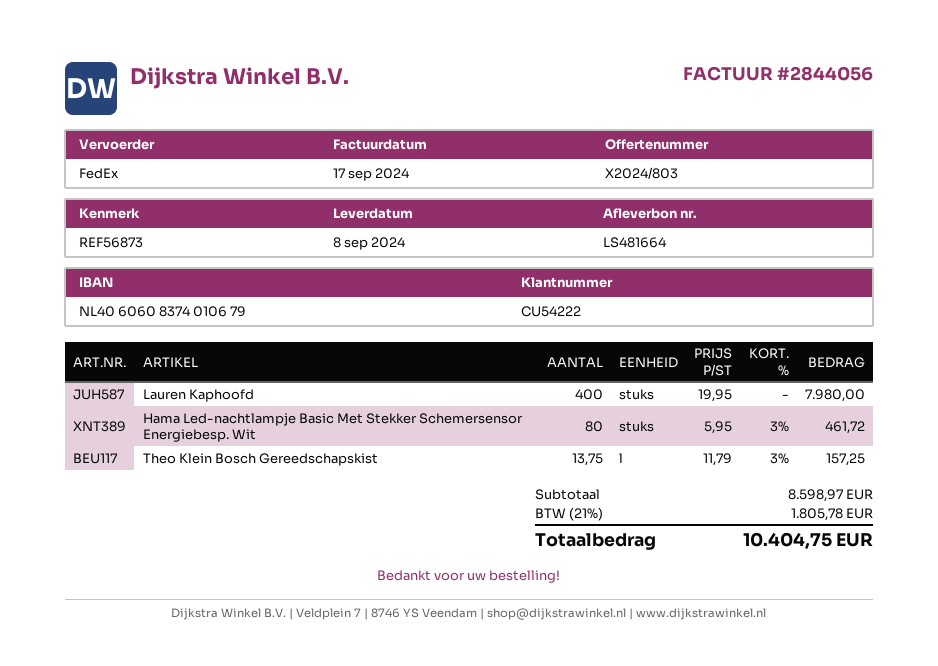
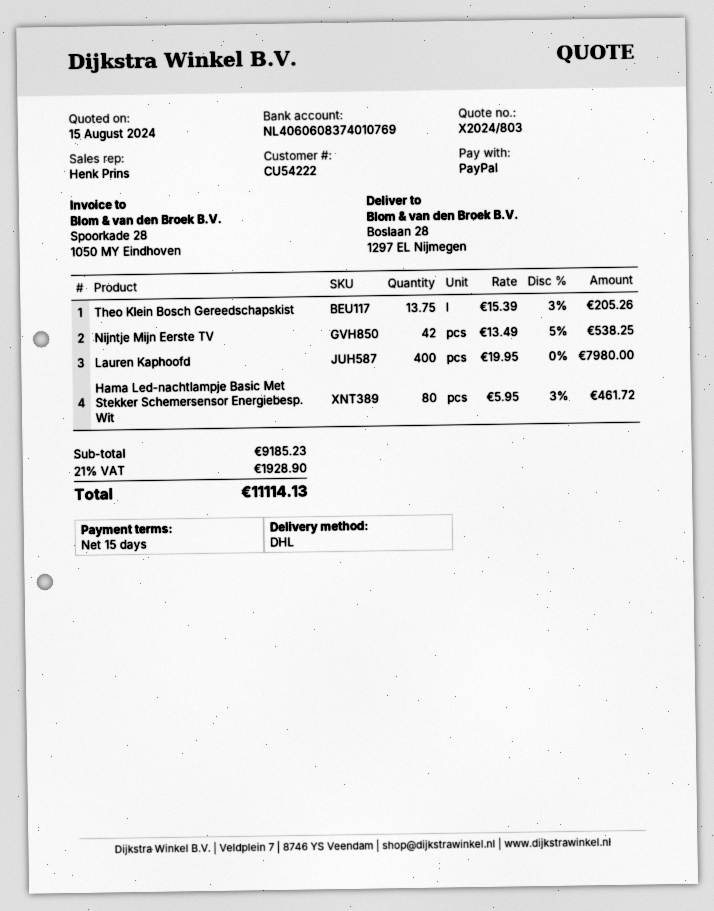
bank account: NL4060608374010679 -> NL4060608374010769
shipping method: FedEx -> DHL
Theo Klein Bosch Gereedschapskist: 13.75 x 11.79 - 3% = 157.25 -> 13.75 x 15.39 - 3% = 205.26
Nijntje Mijn Eerste TV: none -> 42 x 13.49 - 5% = 538.25
subtotal: 8598.97 -> 9185.23
tax: 21% = 1805.78 -> 21% = 1928.90
total: 10404.75 -> 11114.13

